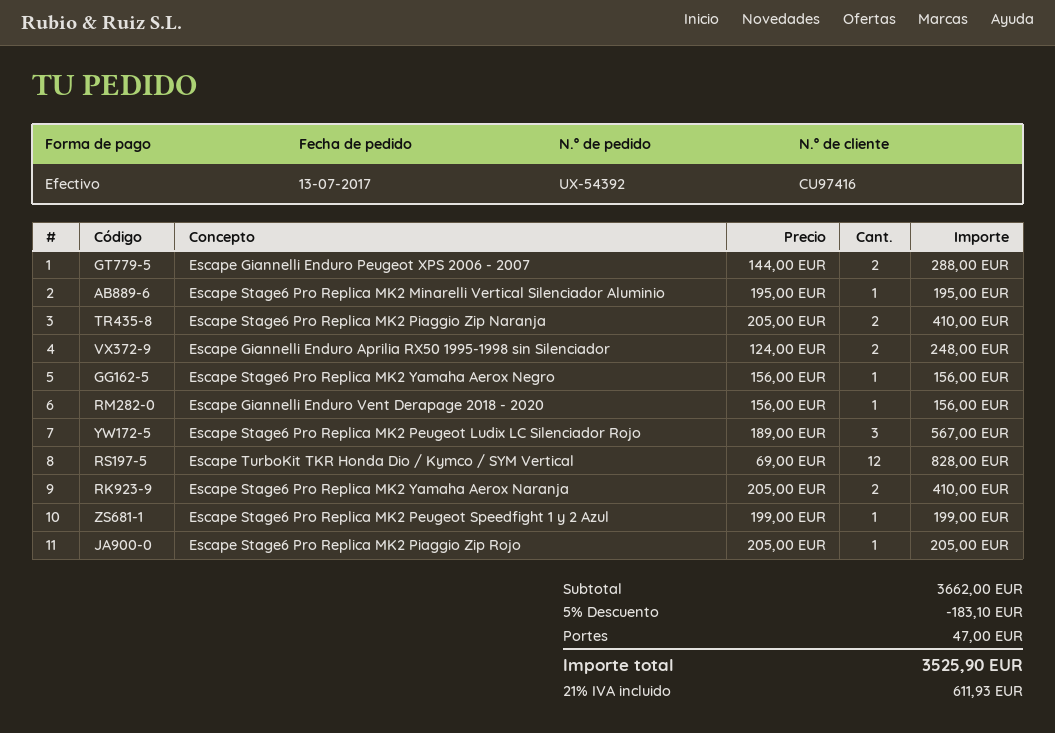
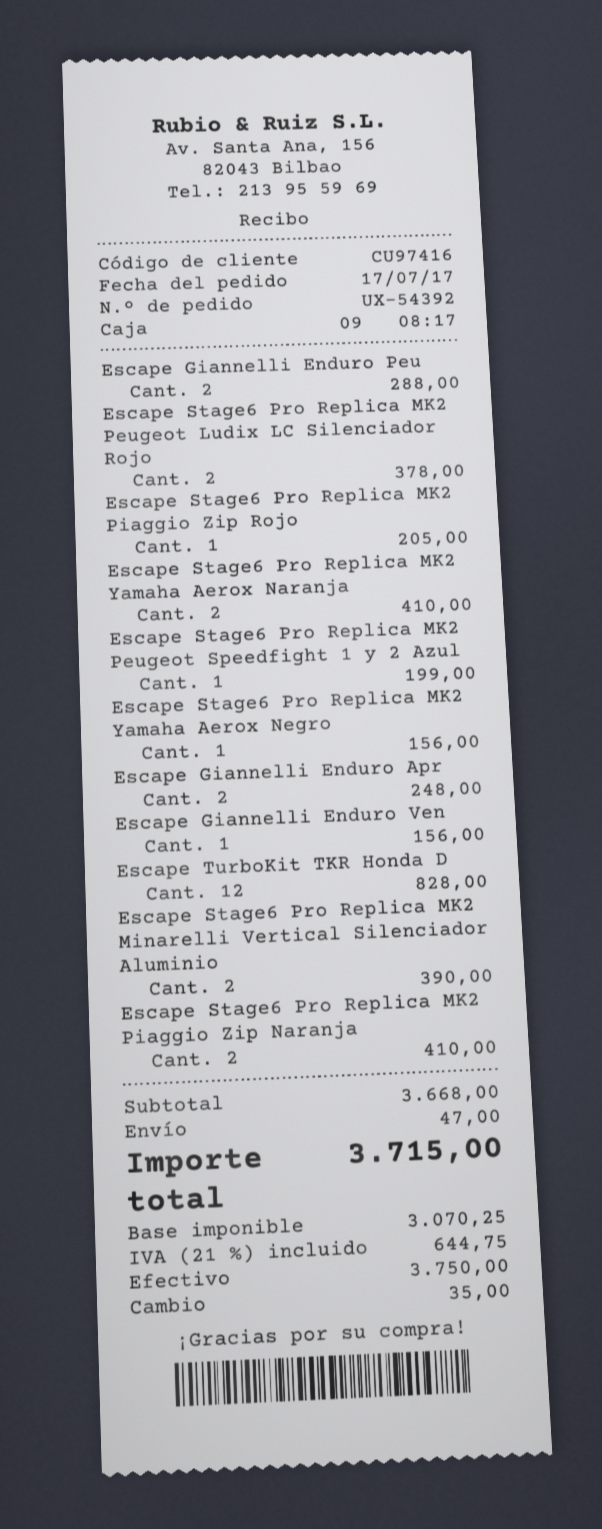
order date: 2017-07-13 -> 2017-07-17
Escape Stage6 Pro Replica MK2 Minarelli Vertical Silenciador Aluminio: 1 for 195.00 -> 2 for 390.00
Escape Stage6 Pro Replica MK2 Peugeot Ludix LC Silenciador Rojo: 3 for 567.00 -> 2 for 378.00
subtotal: 3662.00 -> 3668.00
discount: 5% = 183.10 -> none
tax: 21% = 611.93 -> 21% = 644.75
total: 3525.90 -> 3715.00

